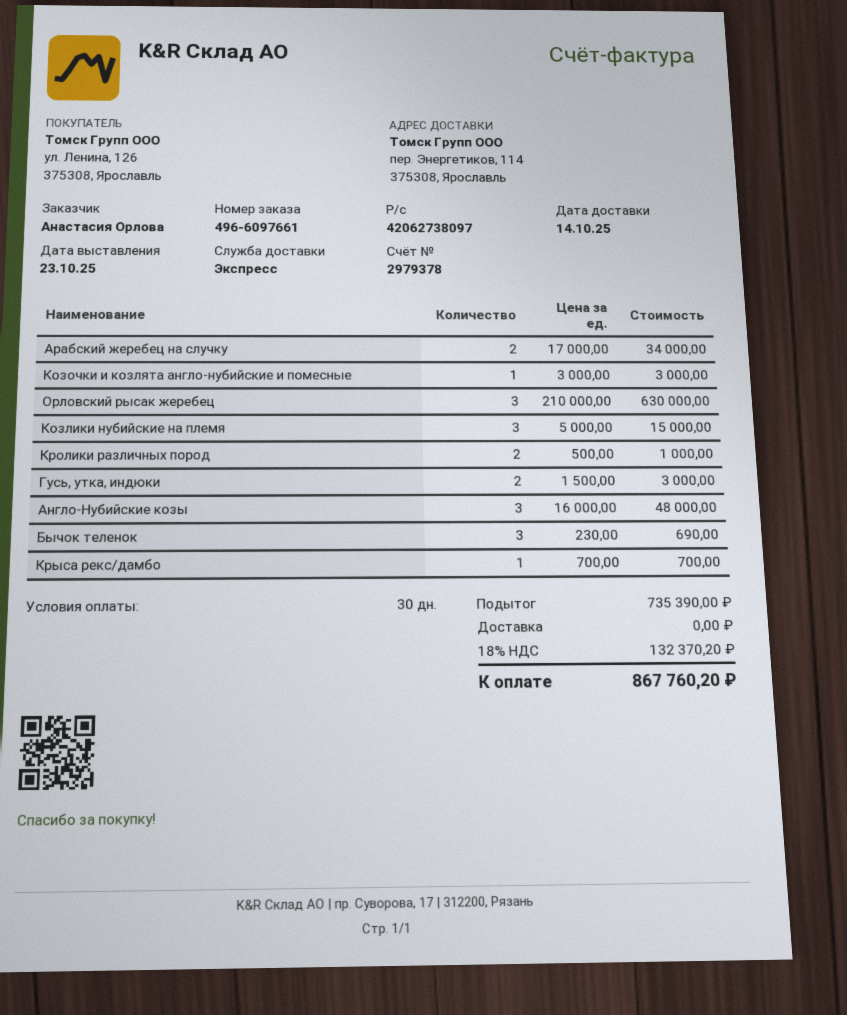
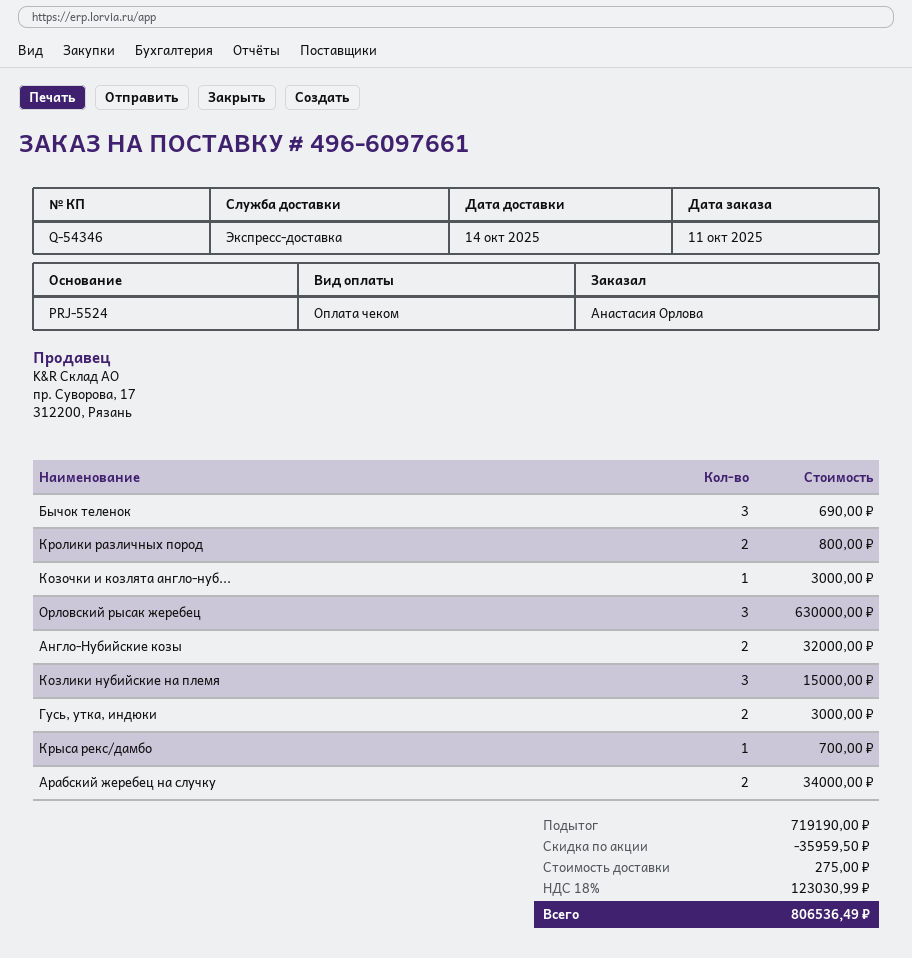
Кролики различных пород: 2 for 1000.00 -> 2 for 800.00
Англо-Нубийские козы: 3 for 48000.00 -> 2 for 32000.00
subtotal: 735390.00 -> 719190.00
discount: none -> 35959.50
shipping: 0.00 -> 275.00
tax: 18% = 132370.20 -> 18% = 123030.99
total: 867760.20 -> 806536.49

